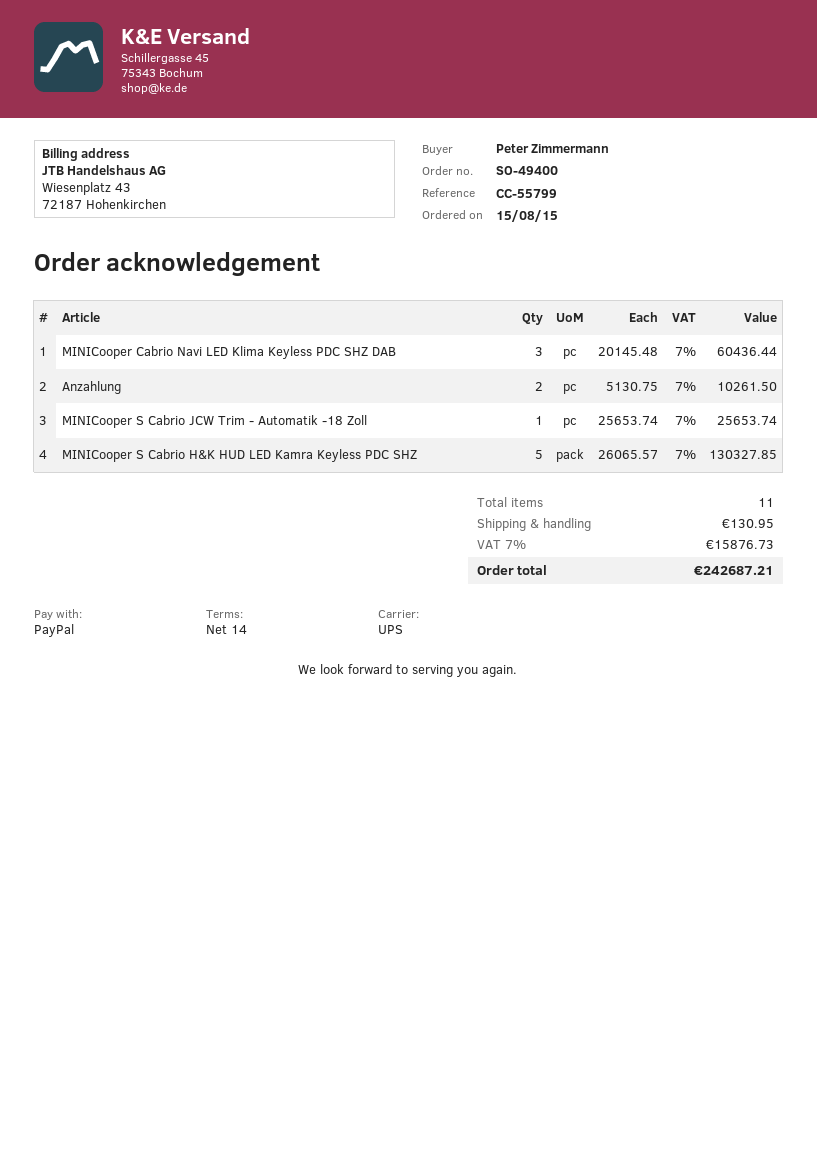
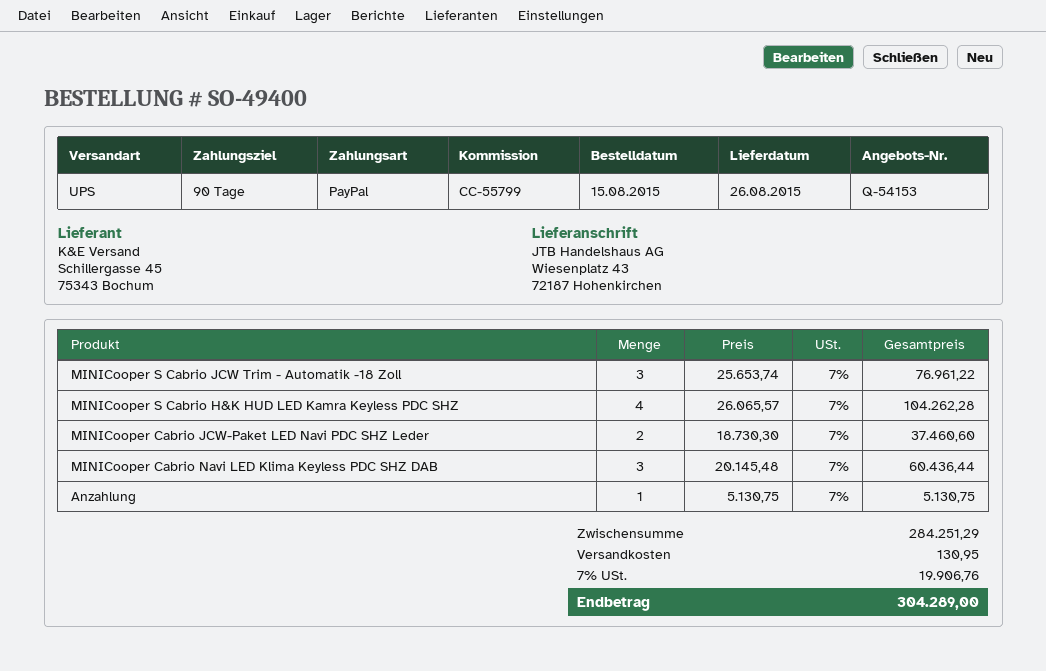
payment terms: 14 days -> 90 days
Anzahlung: 2 x 5130.75 = 10261.50 -> 1 x 5130.75 = 5130.75
MINICooper S Cabrio JCW Trim - Automatik -18 Zoll: 1 x 25653.74 = 25653.74 -> 3 x 25653.74 = 76961.22
MINICooper S Cabrio H&K HUD LED Kamra Keyless PDC SHZ: 5 x 26065.57 = 130327.85 -> 4 x 26065.57 = 104262.28
MINICooper Cabrio JCW-Paket LED Navi PDC SHZ Leder: none -> 2 x 18730.30 = 37460.60
tax: 7% = 15876.73 -> 7% = 19906.76
total: 242687.21 -> 304289.00

